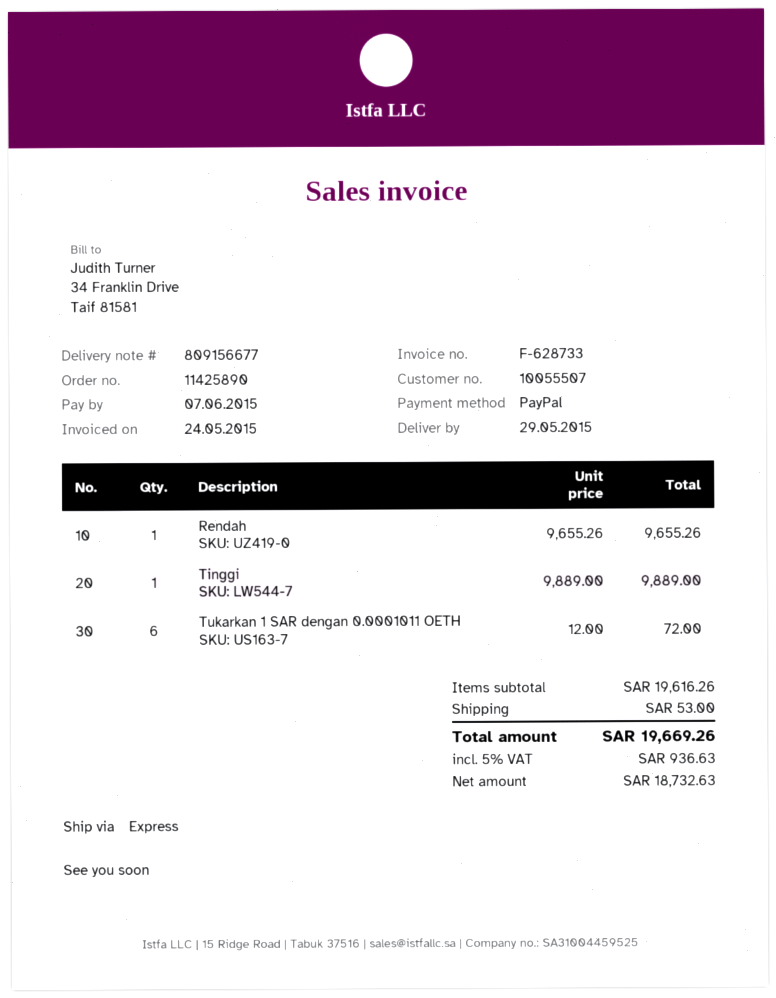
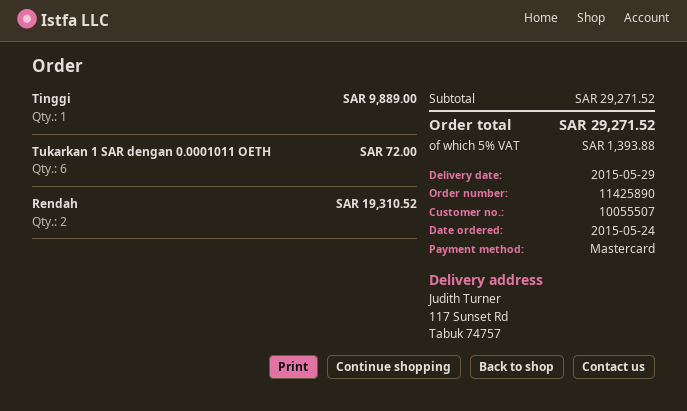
payment method: PayPal -> Mastercard
Rendah: 1 for 9655.26 -> 2 for 19310.52
subtotal: 19616.26 -> 29271.52
shipping: 53.00 -> none
tax: 5% = 936.63 -> 5% = 1393.88
total: 19669.26 -> 29271.52

